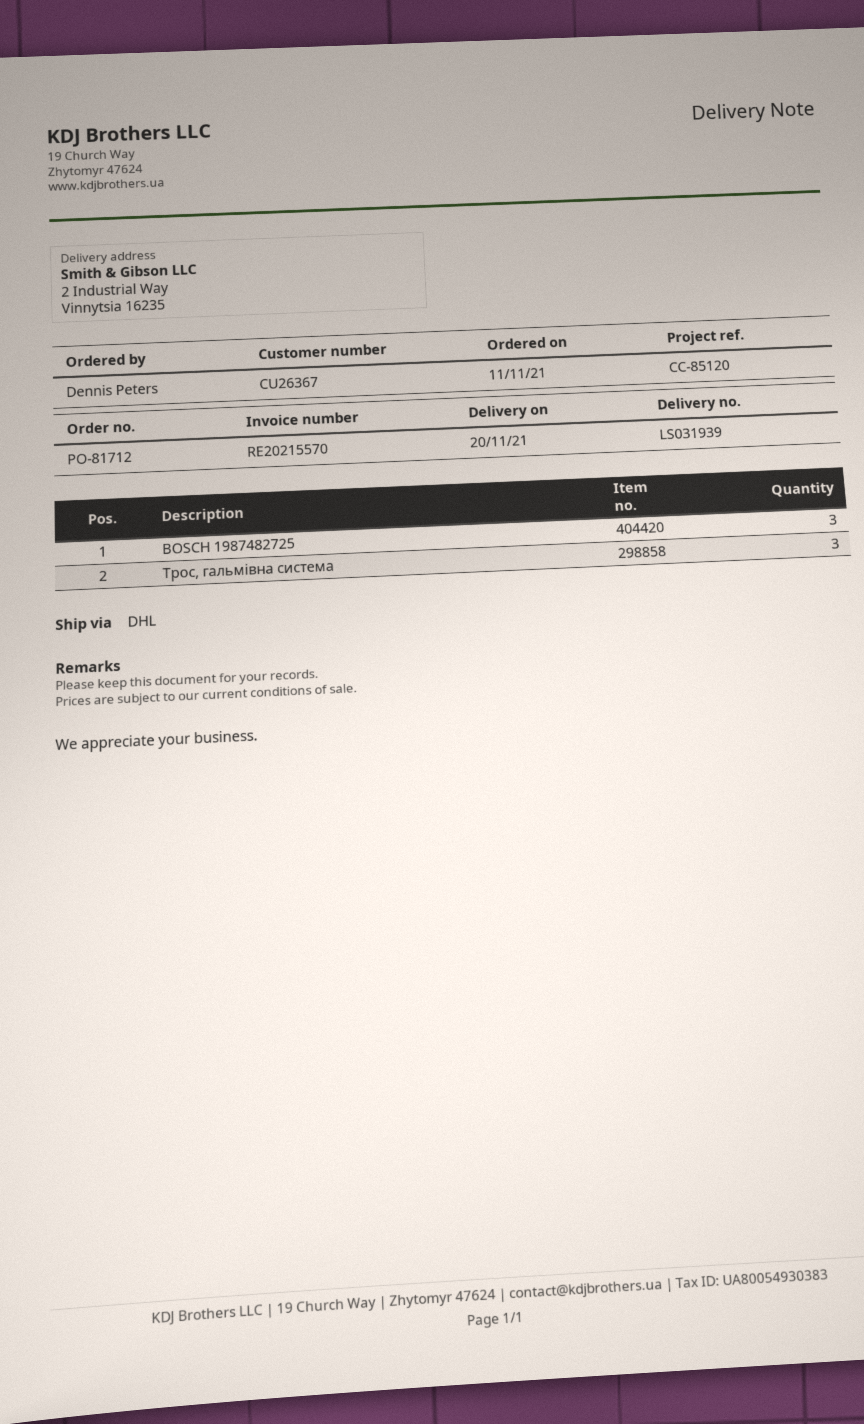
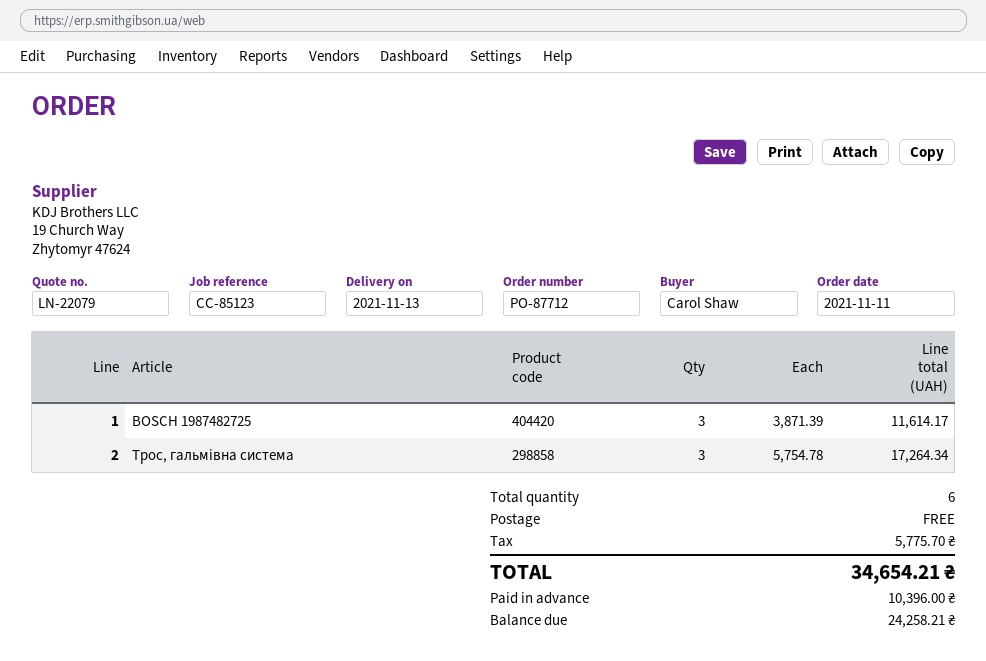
order number: PO-81712 -> PO-87712
delivery date: 2021-11-20 -> 2021-11-13
reference: CC-85120 -> CC-85123
ordered by: Dennis Peters -> Carol Shaw

